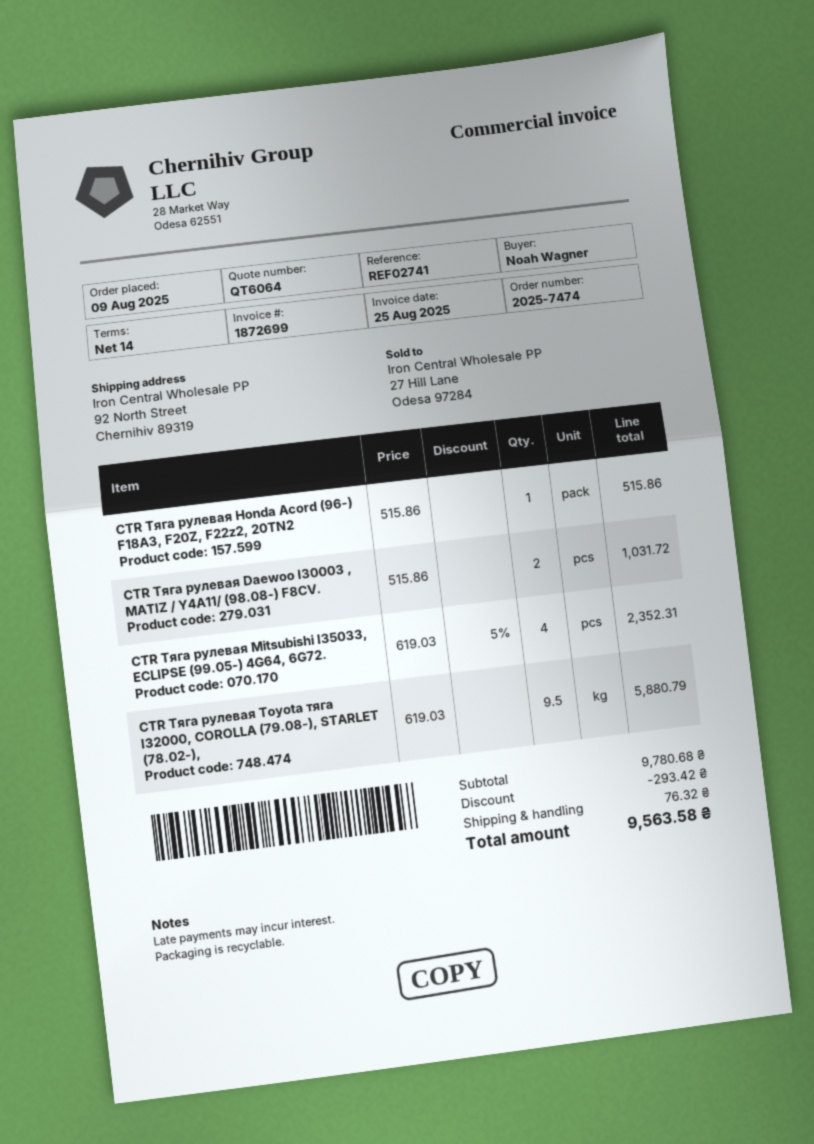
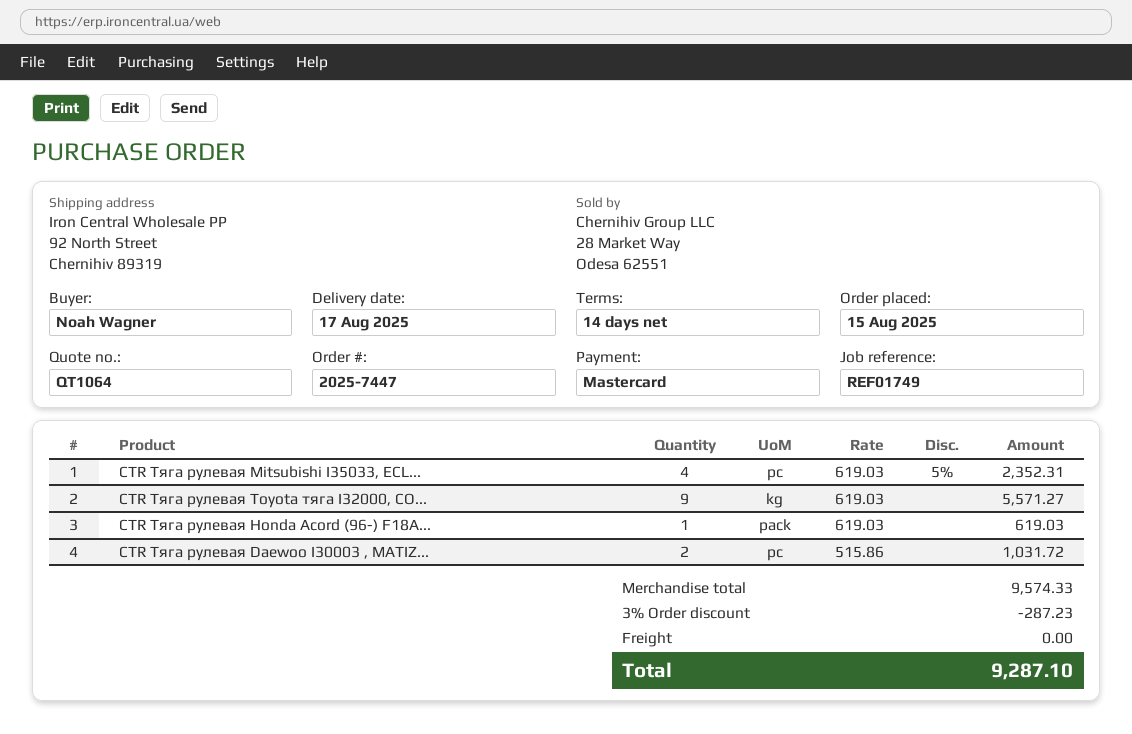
quote number: QT6064 -> QT1064
order number: 2025-7474 -> 2025-7447
order date: 2025-08-09 -> 2025-08-15
reference: REF02741 -> REF01749
CTR Тяга рулевая Honda Acord (96-) F18A3, F20Z, F22z2, 20TN2: 1 x 515.86 = 515.86 -> 1 x 619.03 = 619.03
CTR Тяга рулевая Toyota тяга I32000, COROLLA (79.08-), STARLET (78.02-),: 9.5 x 619.03 = 5880.79 -> 9 x 619.03 = 5571.27
subtotal: 9780.68 -> 9574.33
discount: 293.42 -> 287.23
shipping: 76.32 -> 0.00
total: 9563.58 -> 9287.10

